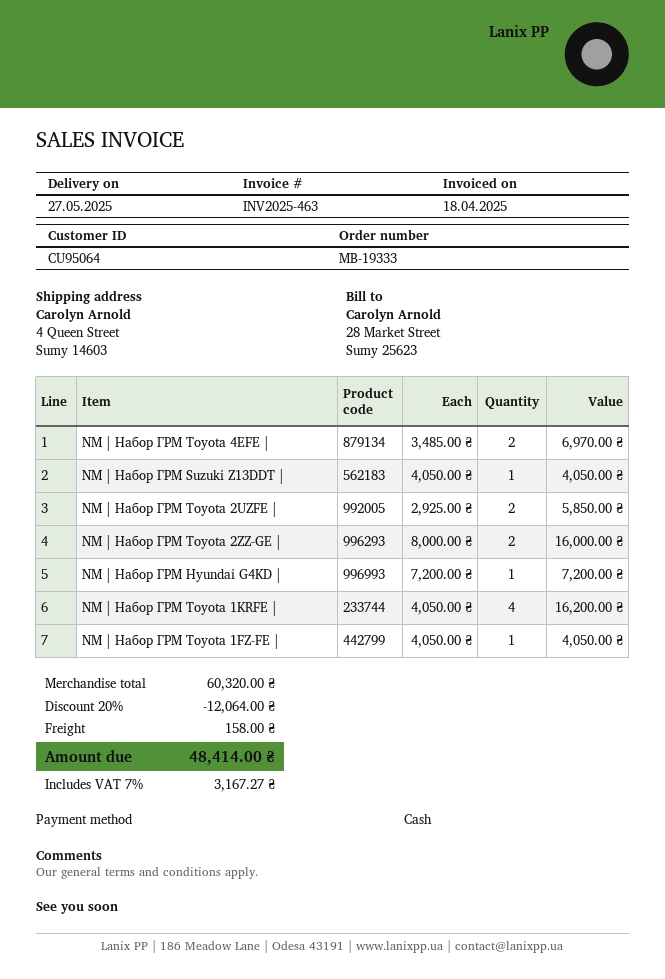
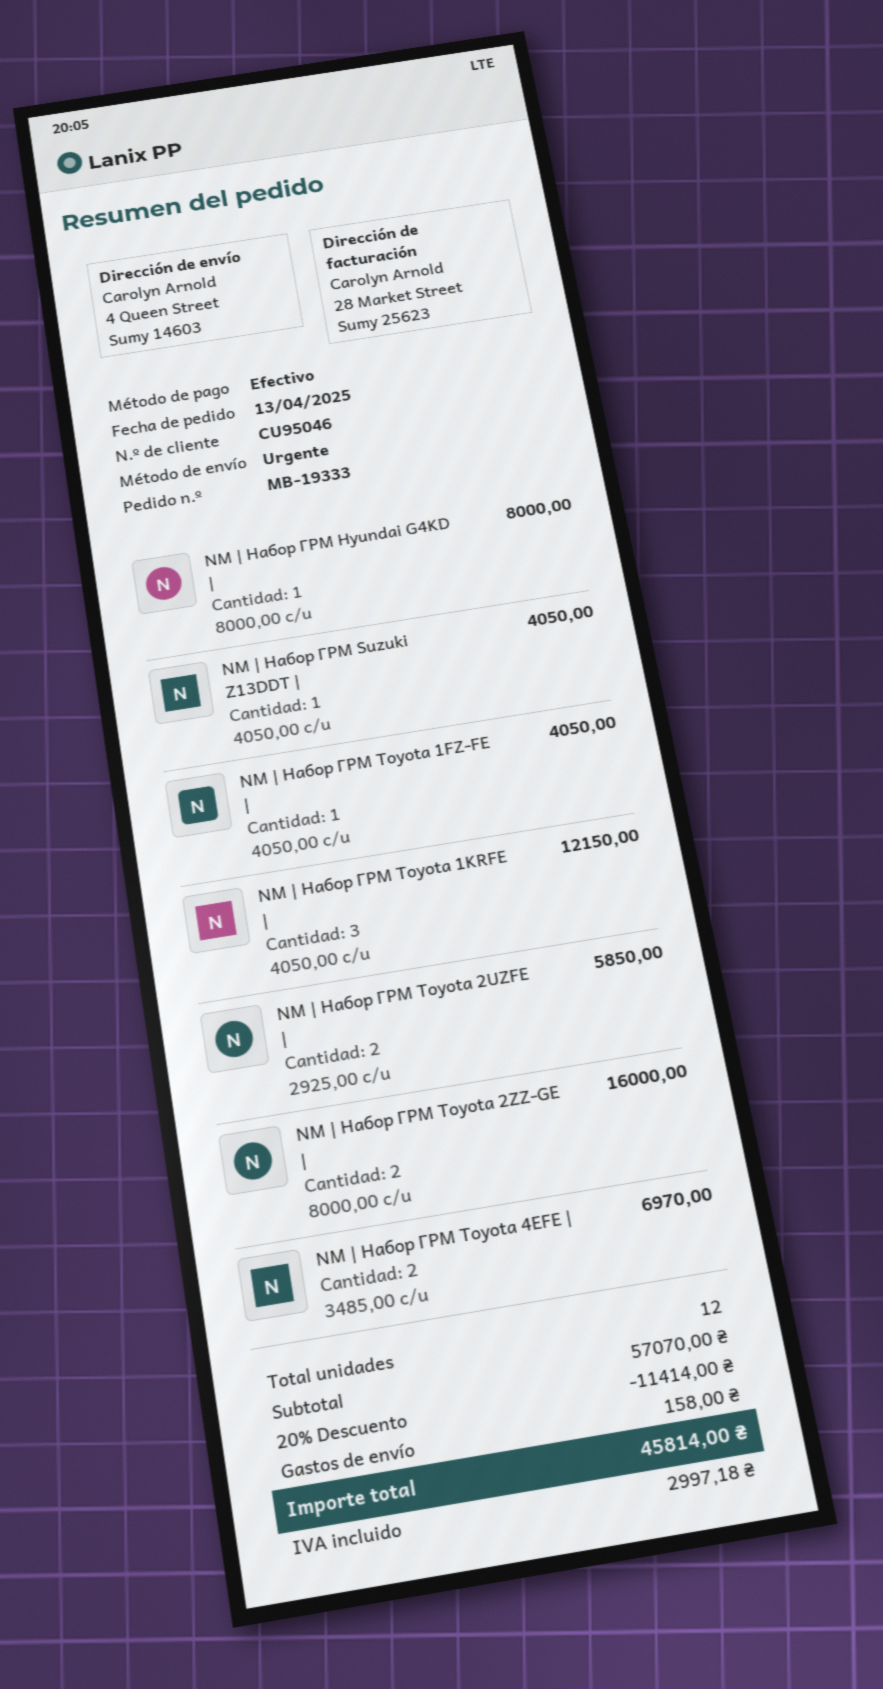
customer number: CU95064 -> CU95046
NM | Набор ГРМ Hyundai G4KD |: 1 x 7200.00 = 7200.00 -> 1 x 8000.00 = 8000.00
NM | Набор ГРМ Toyota 1KRFE |: 4 x 4050.00 = 16200.00 -> 3 x 4050.00 = 12150.00
subtotal: 60320.00 -> 57070.00
discount: 20% = 12064.00 -> 20% = 11414.00
tax: 3167.27 -> 2997.18
total: 48414.00 -> 45814.00

